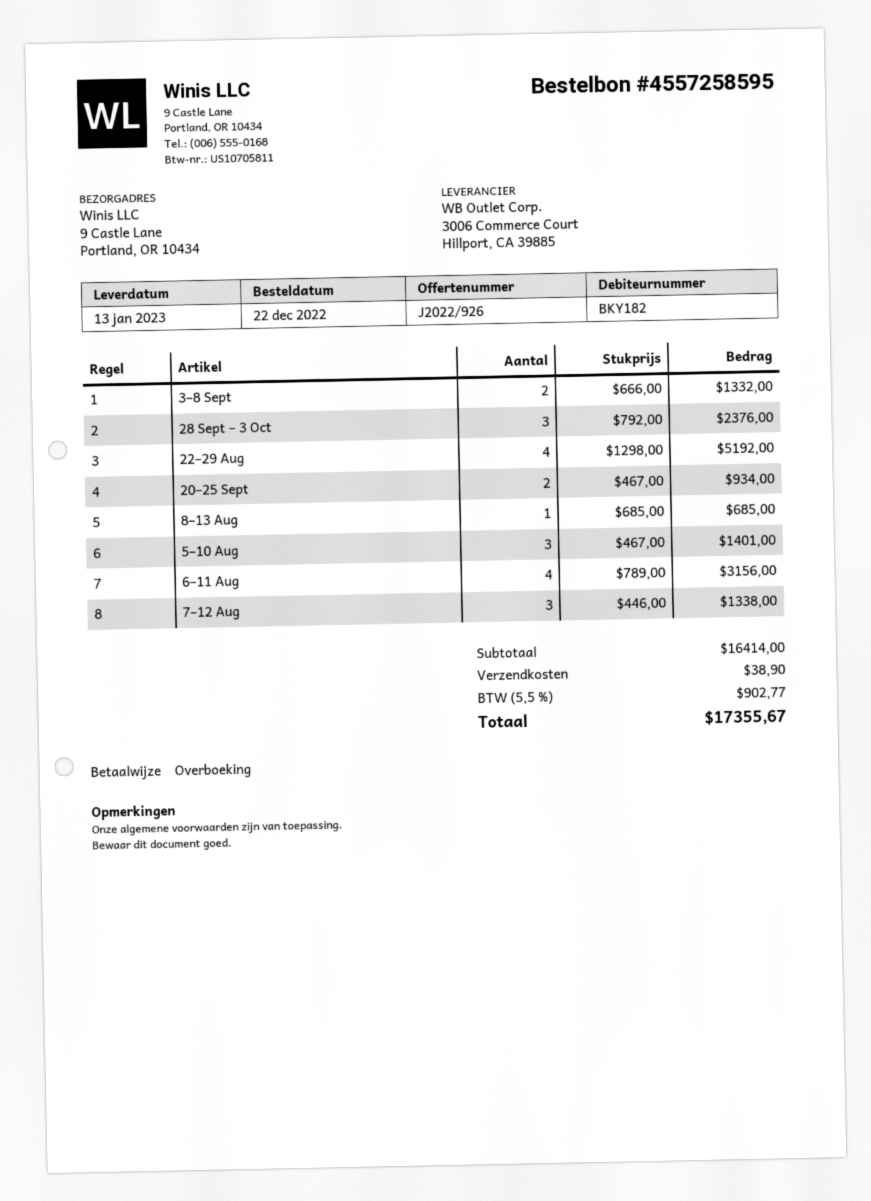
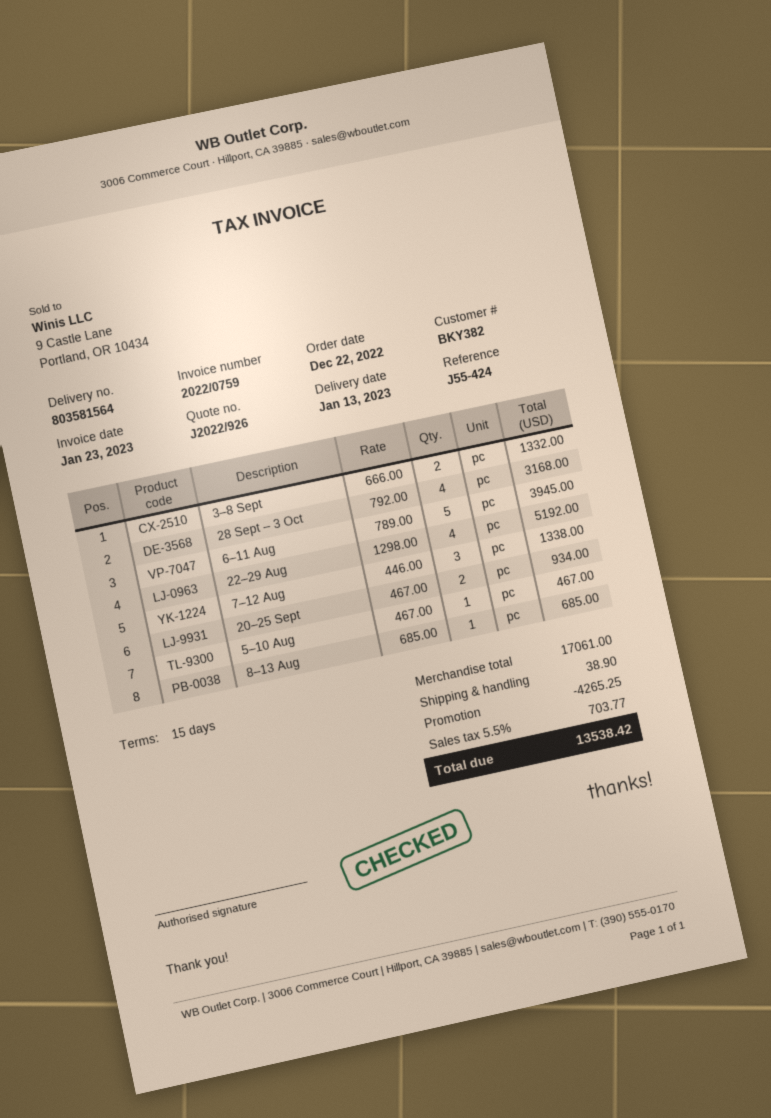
customer number: BKY182 -> BKY382
28 Sept – 3 Oct: 3 x 792.00 = 2376.00 -> 4 x 792.00 = 3168.00
5–10 Aug: 3 x 467.00 = 1401.00 -> 1 x 467.00 = 467.00
6–11 Aug: 4 x 789.00 = 3156.00 -> 5 x 789.00 = 3945.00
subtotal: 16414.00 -> 17061.00
discount: none -> 4265.25
tax: 5.5% = 902.77 -> 5.5% = 703.77
total: 17355.67 -> 13538.42

